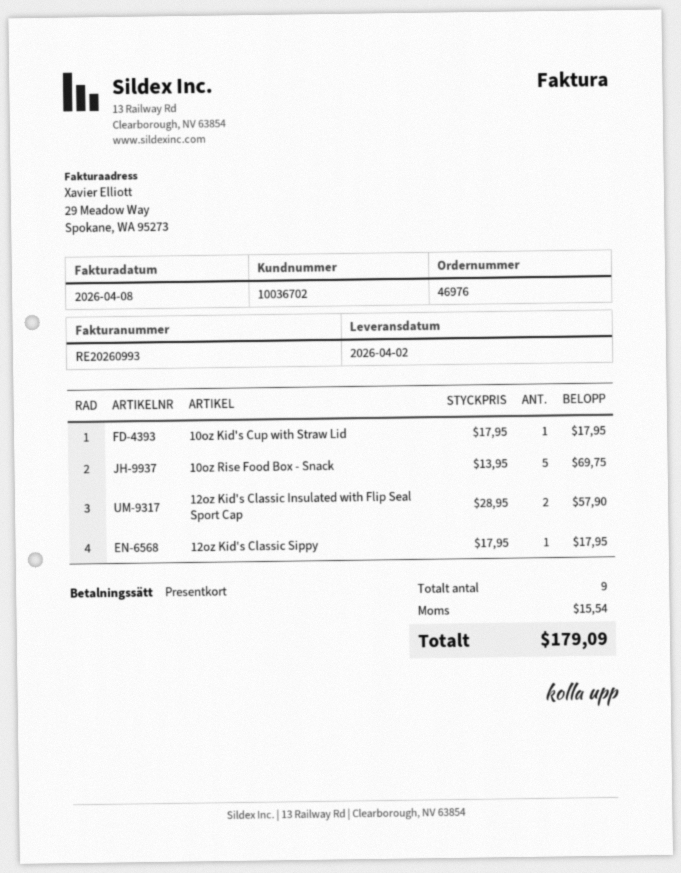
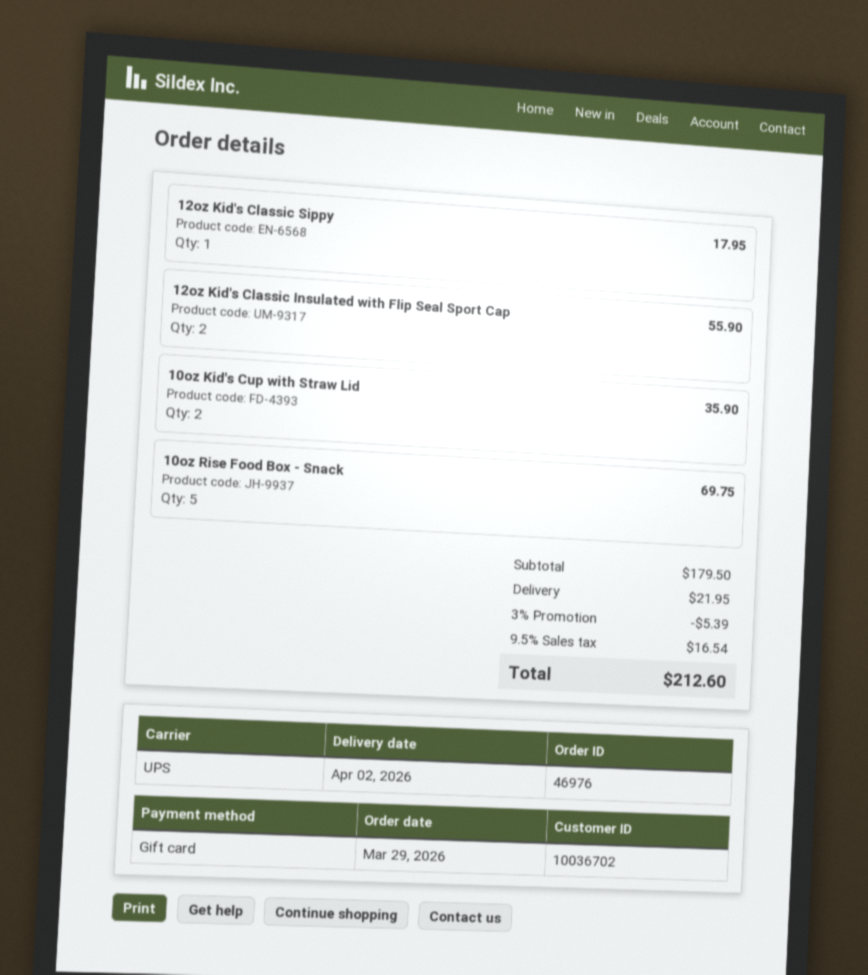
10oz Kid's Cup with Straw Lid: 1 for 17.95 -> 2 for 35.90
12oz Kid's Classic Insulated with Flip Seal Sport Cap: 2 for 57.90 -> 2 for 55.90
discount: none -> 3% = 5.39
shipping: none -> 21.95
tax: 15.54 -> 16.54
total: 179.09 -> 212.60

